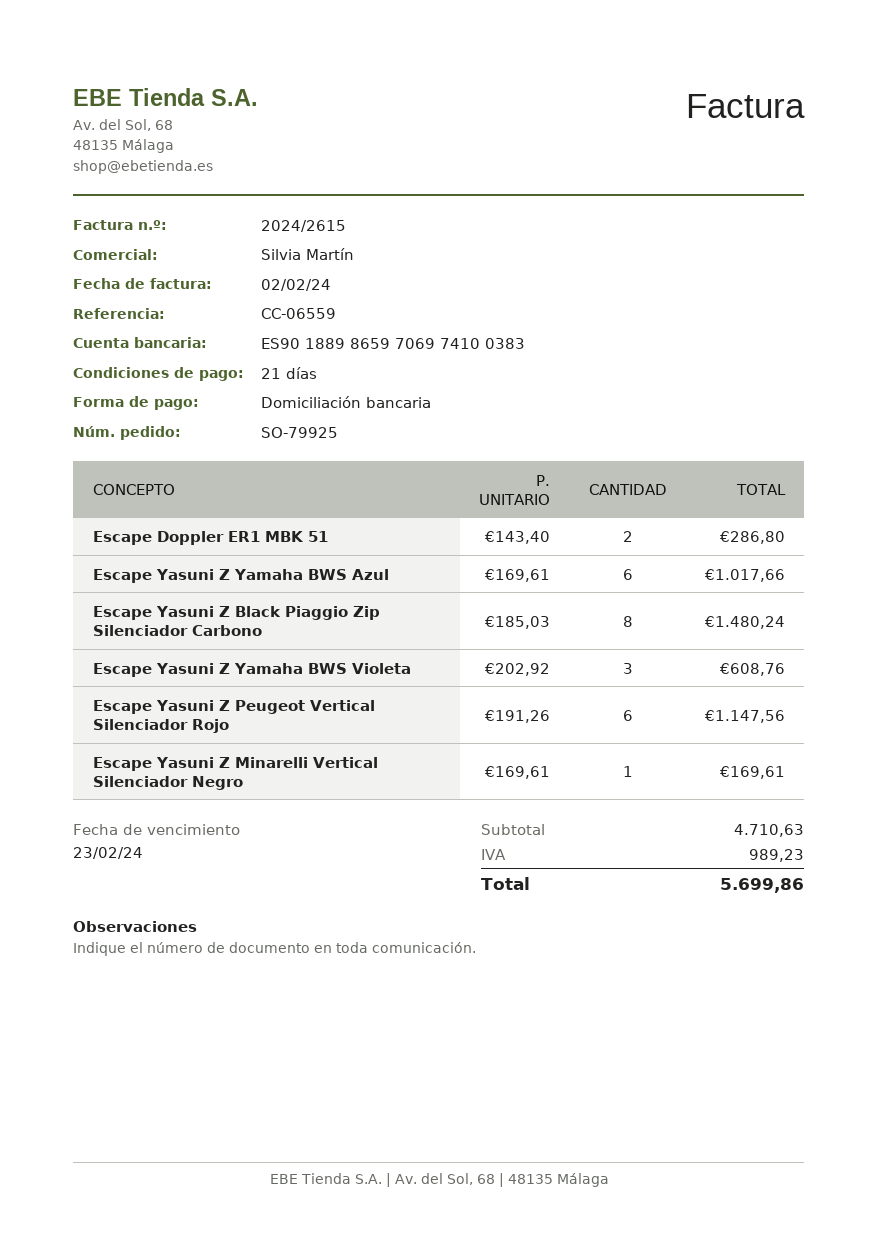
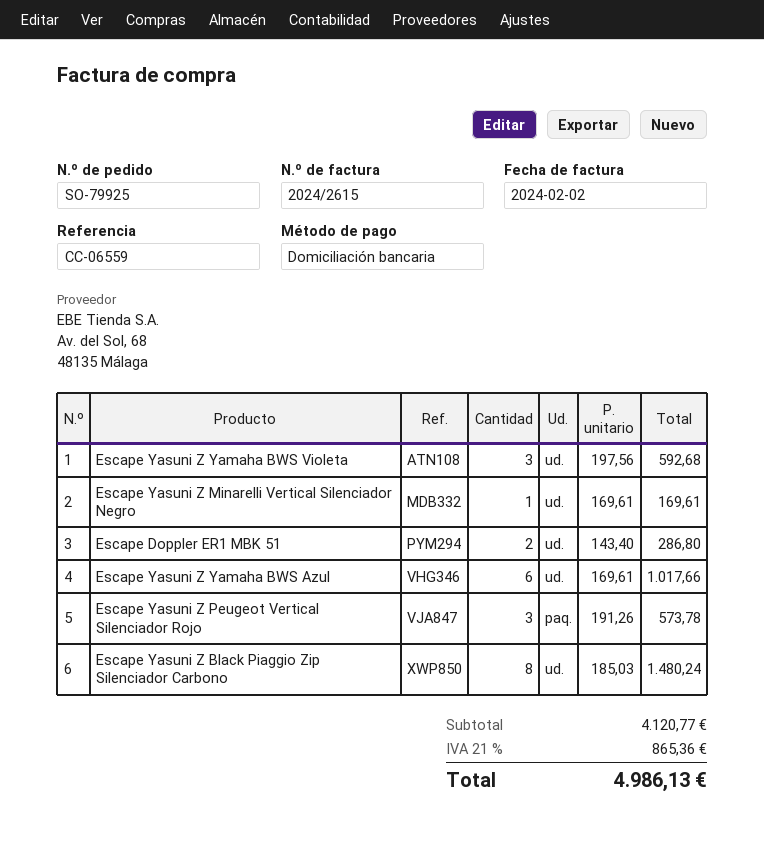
Escape Yasuni Z Yamaha BWS Violeta: 3 x 202.92 = 608.76 -> 3 x 197.56 = 592.68
Escape Yasuni Z Peugeot Vertical Silenciador Rojo: 6 x 191.26 = 1147.56 -> 3 x 191.26 = 573.78
subtotal: 4710.63 -> 4120.77
tax: 989.23 -> 865.36
total: 5699.86 -> 4986.13

